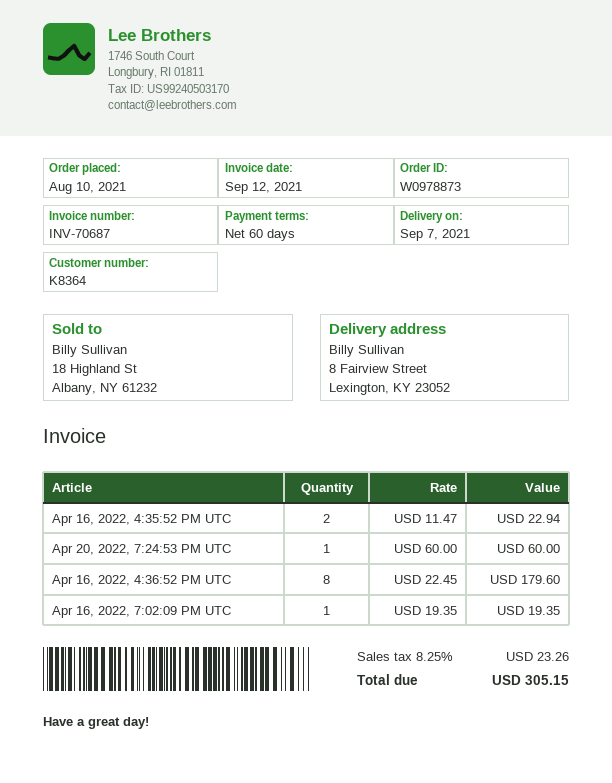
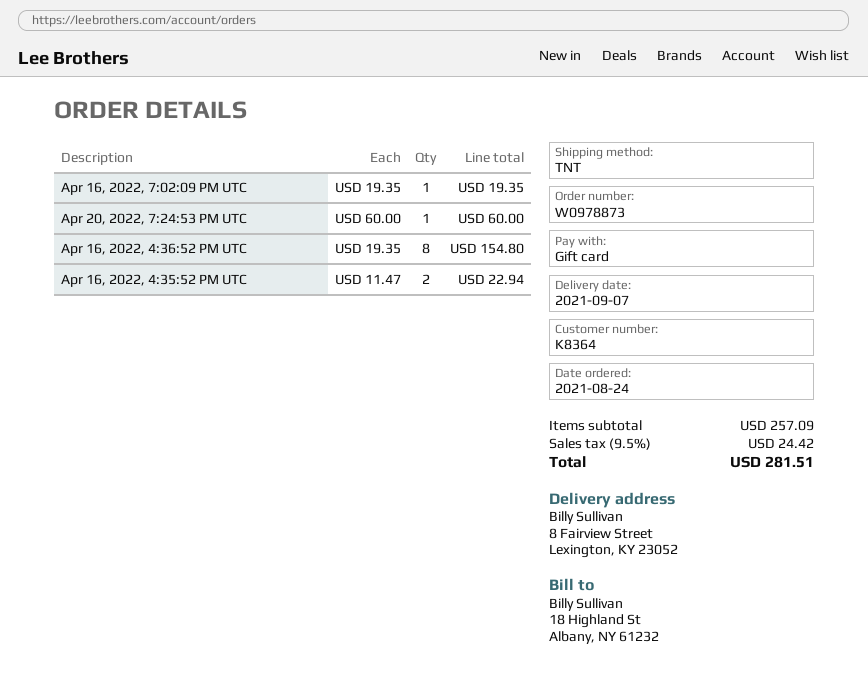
order date: 2021-08-10 -> 2021-08-24
Apr 16, 2022, 4:36:52 PM UTC: 8 x 22.45 = 179.60 -> 8 x 19.35 = 154.80
tax: 8.25% = 23.26 -> 9.5% = 24.42
total: 305.15 -> 281.51

